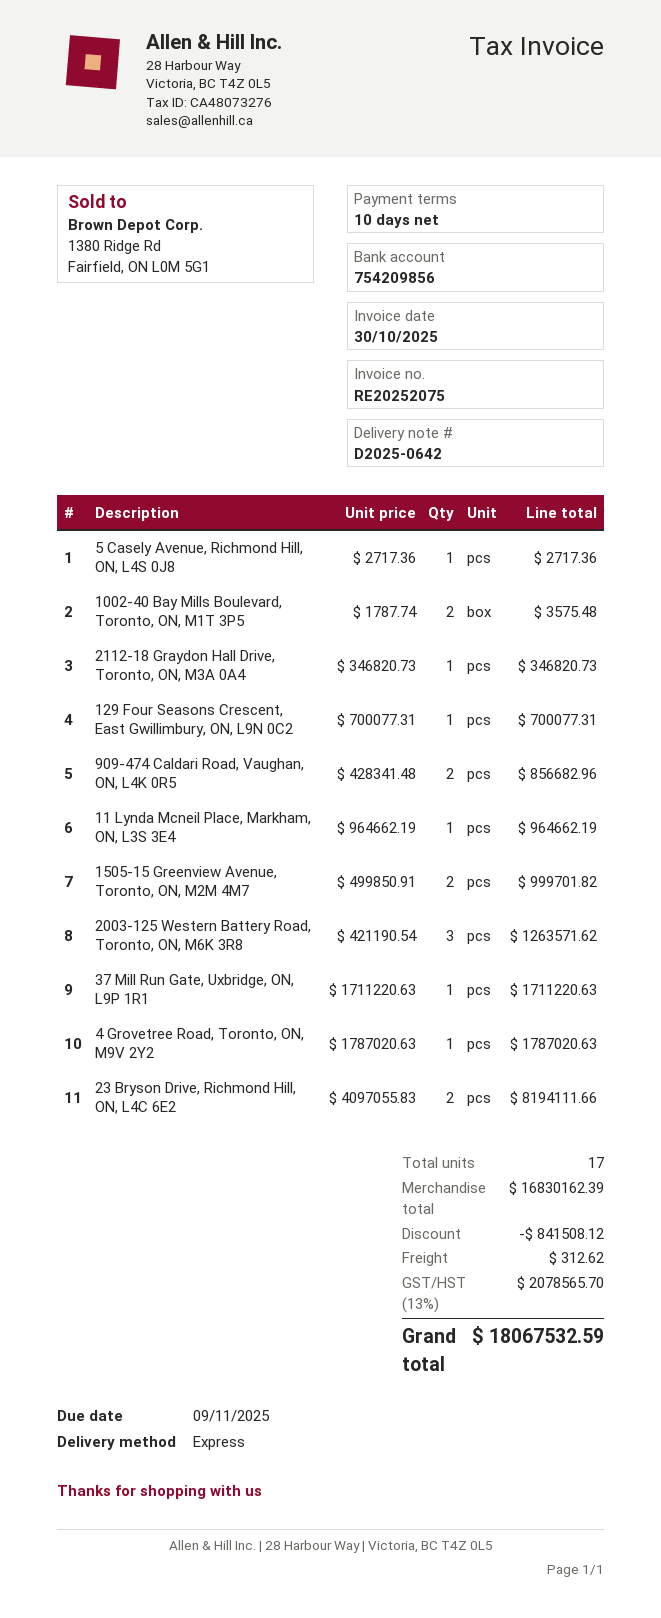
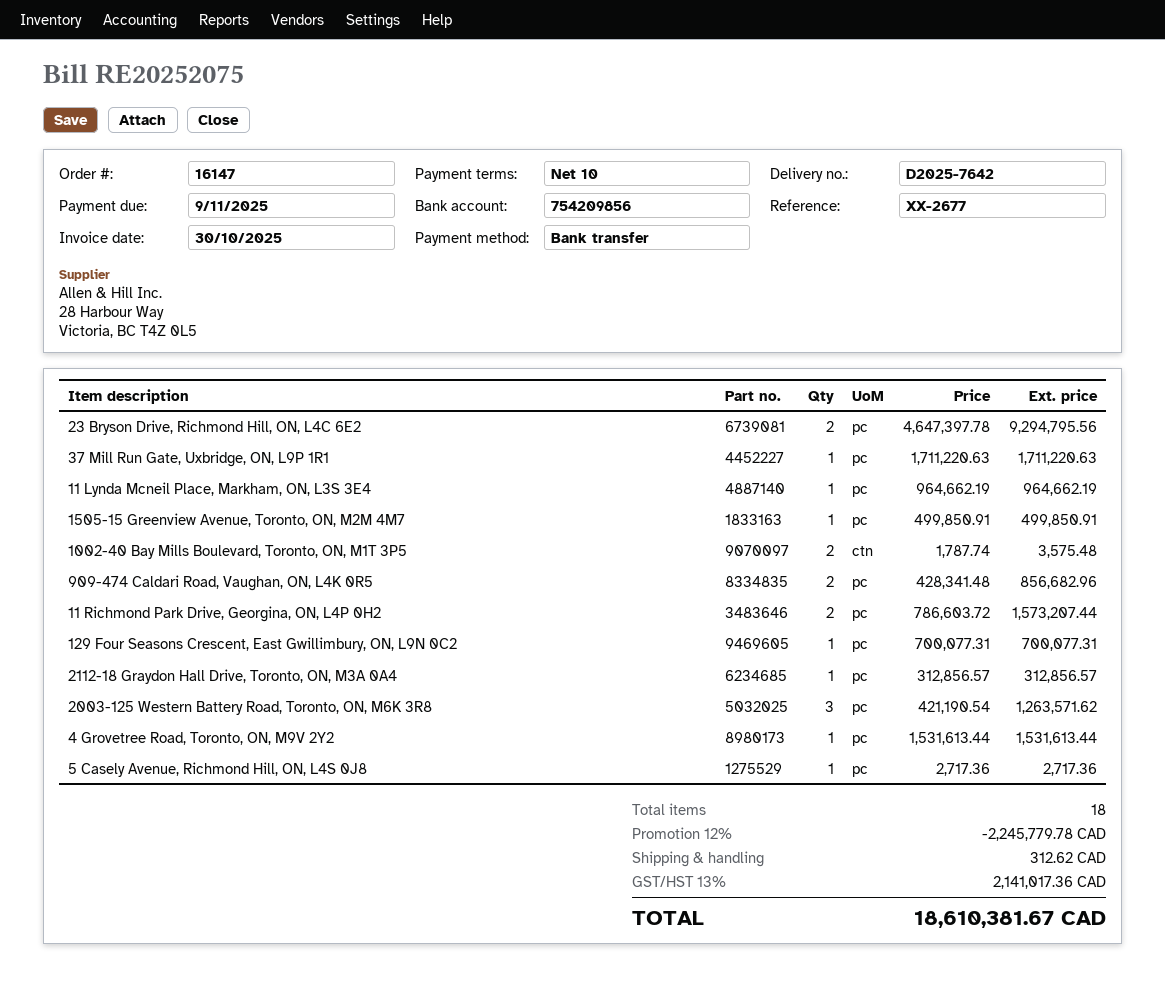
delivery note number: D2025-0642 -> D2025-7642
2112-18 Graydon Hall Drive, Toronto, ON, M3A 0A4: 1 x 346820.73 = 346820.73 -> 1 x 312856.57 = 312856.57
1505-15 Greenview Avenue, Toronto, ON, M2M 4M7: 2 x 499850.91 = 999701.82 -> 1 x 499850.91 = 499850.91
4 Grovetree Road, Toronto, ON, M9V 2Y2: 1 x 1787020.63 = 1787020.63 -> 1 x 1531613.44 = 1531613.44
23 Bryson Drive, Richmond Hill, ON, L4C 6E2: 2 x 4097055.83 = 8194111.66 -> 2 x 4647397.78 = 9294795.56
11 Richmond Park Drive, Georgina, ON, L4P 0H2: none -> 2 x 786603.72 = 1573207.44
total quantity: 17 -> 18
discount: 841508.12 -> 2245779.78
tax: 13% = 2078565.70 -> 13% = 2141017.36
total: 18067532.59 -> 18610381.67

